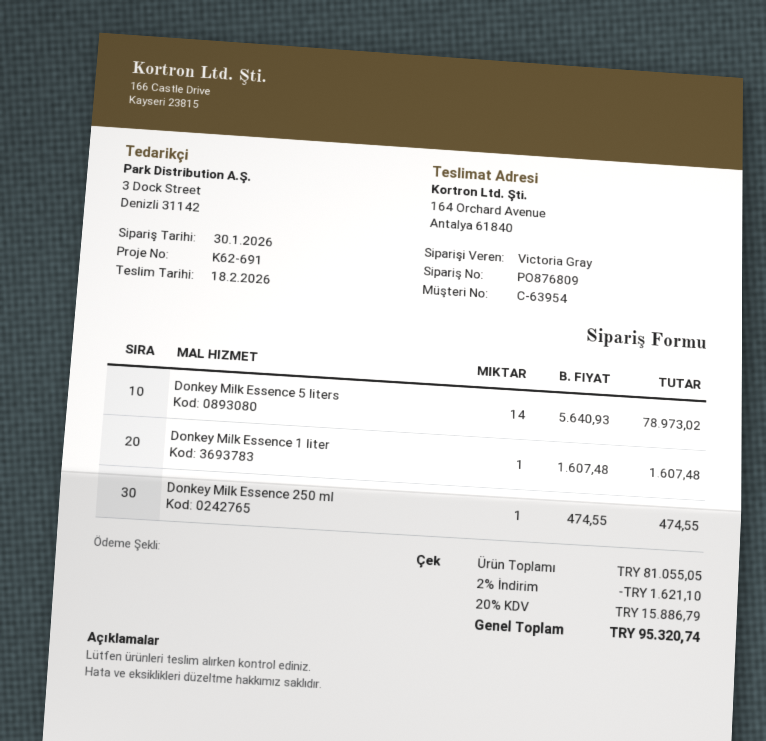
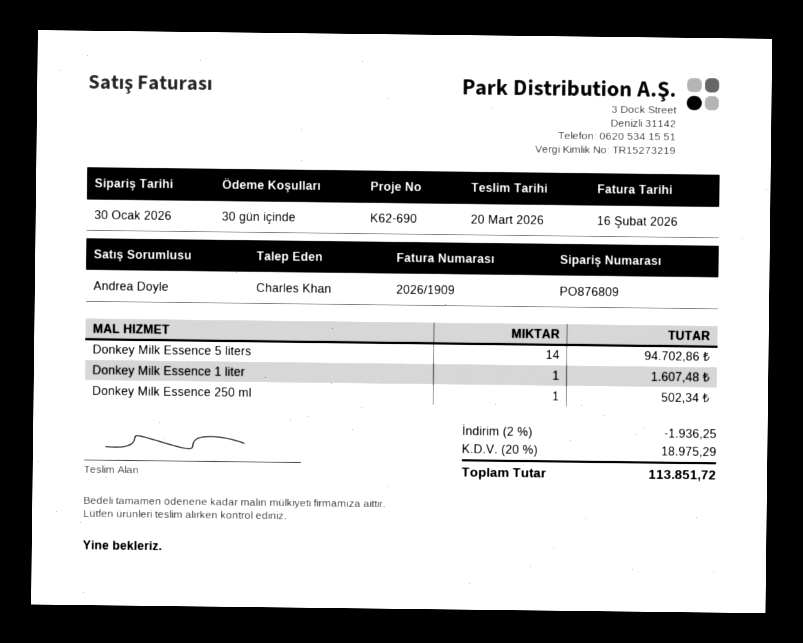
delivery date: 2026-02-18 -> 2026-03-20
reference: K62-691 -> K62-690
ordered by: Victoria Gray -> Charles Khan
Donkey Milk Essence 5 liters: 14 for 78973.02 -> 14 for 94702.86
Donkey Milk Essence 250 ml: 1 for 474.55 -> 1 for 502.34
discount: 2% = 1621.10 -> 2% = 1936.25
tax: 20% = 15886.79 -> 20% = 18975.29
total: 95320.74 -> 113851.72

